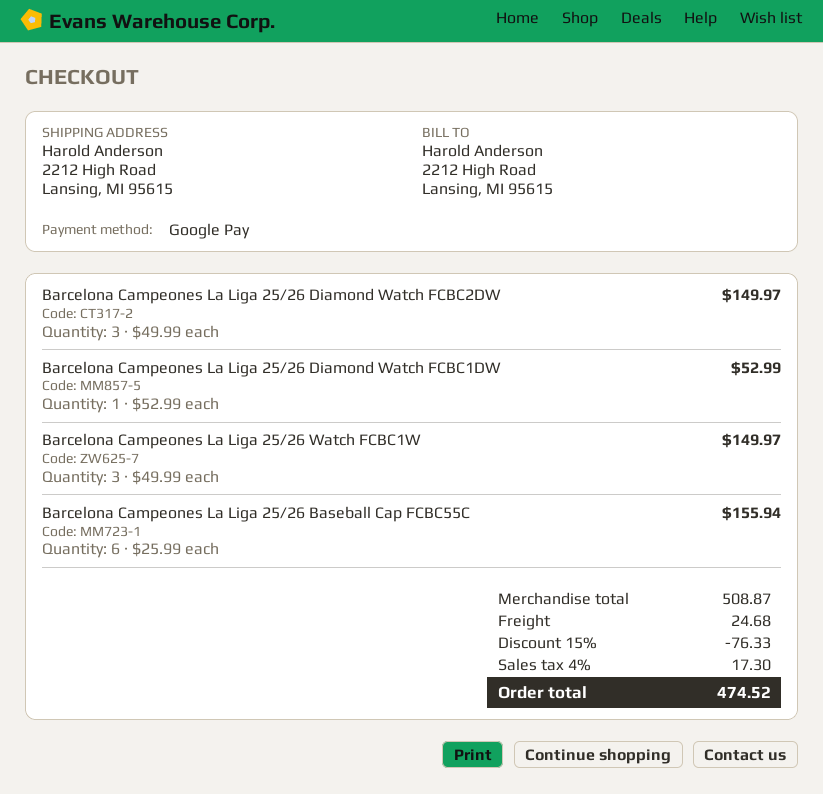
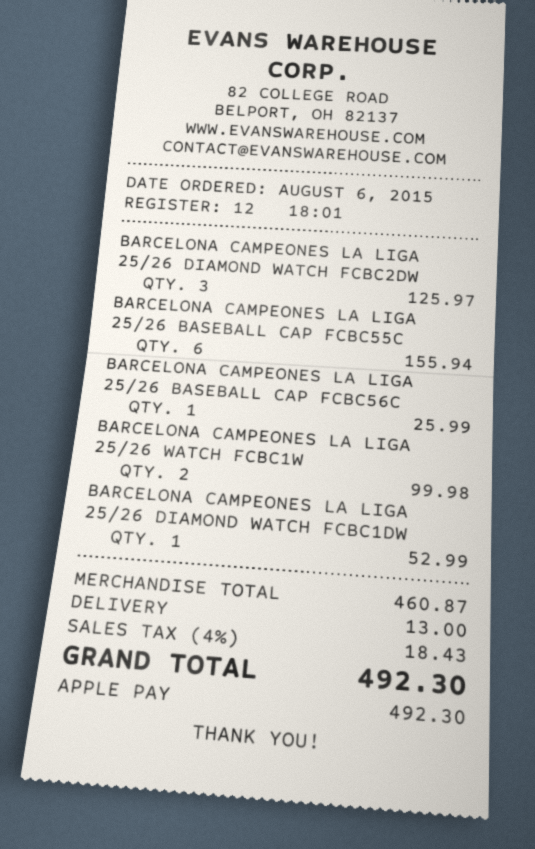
payment method: Google Pay -> Apple Pay
Barcelona Campeones La Liga 25/26 Diamond Watch FCBC2DW: 3 for 149.97 -> 3 for 125.97
Barcelona Campeones La Liga 25/26 Watch FCBC1W: 3 for 149.97 -> 2 for 99.98
BARCELONA CAMPEONES LA LIGA 25/26 BASEBALL CAP FCBC56C: none -> 1 for 25.99
subtotal: 508.87 -> 460.87
discount: 15% = 76.33 -> none
shipping: 24.68 -> 13.00
tax: 4% = 17.30 -> 4% = 18.43
total: 474.52 -> 492.30

